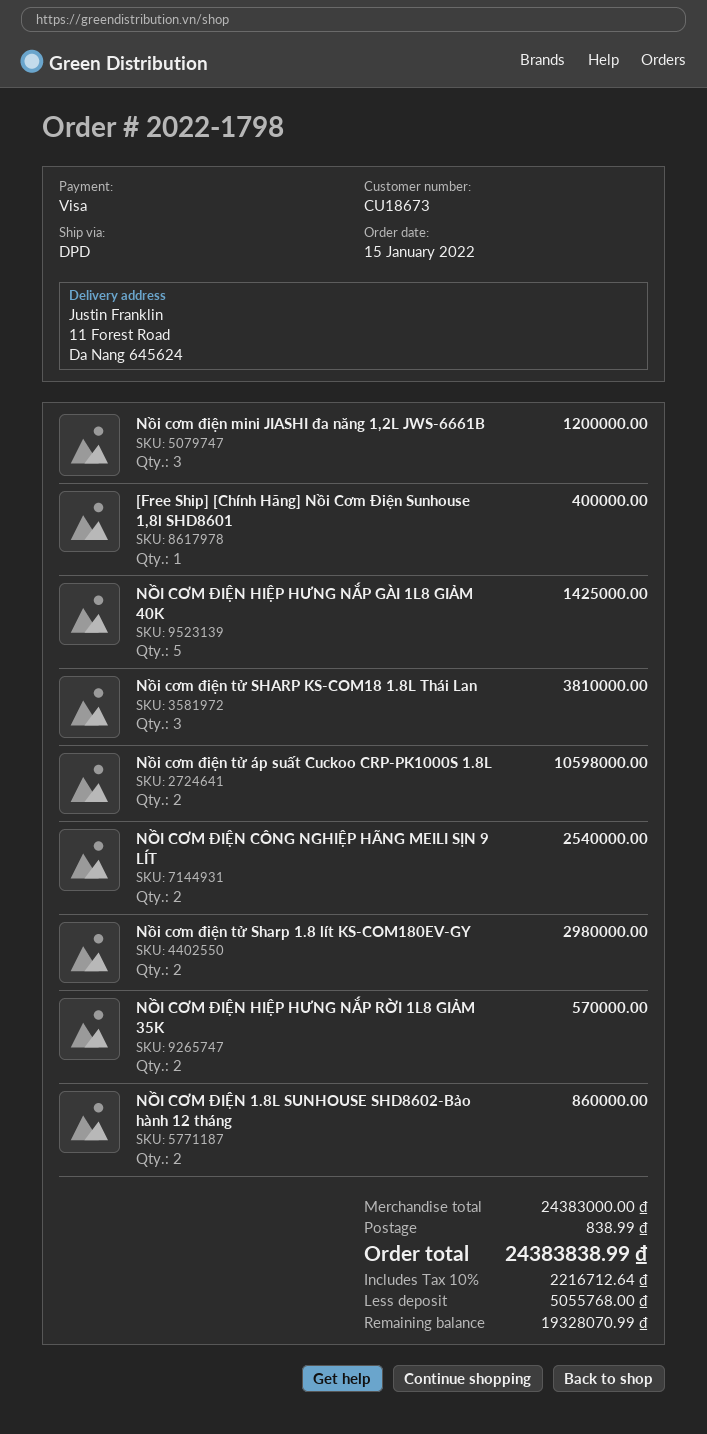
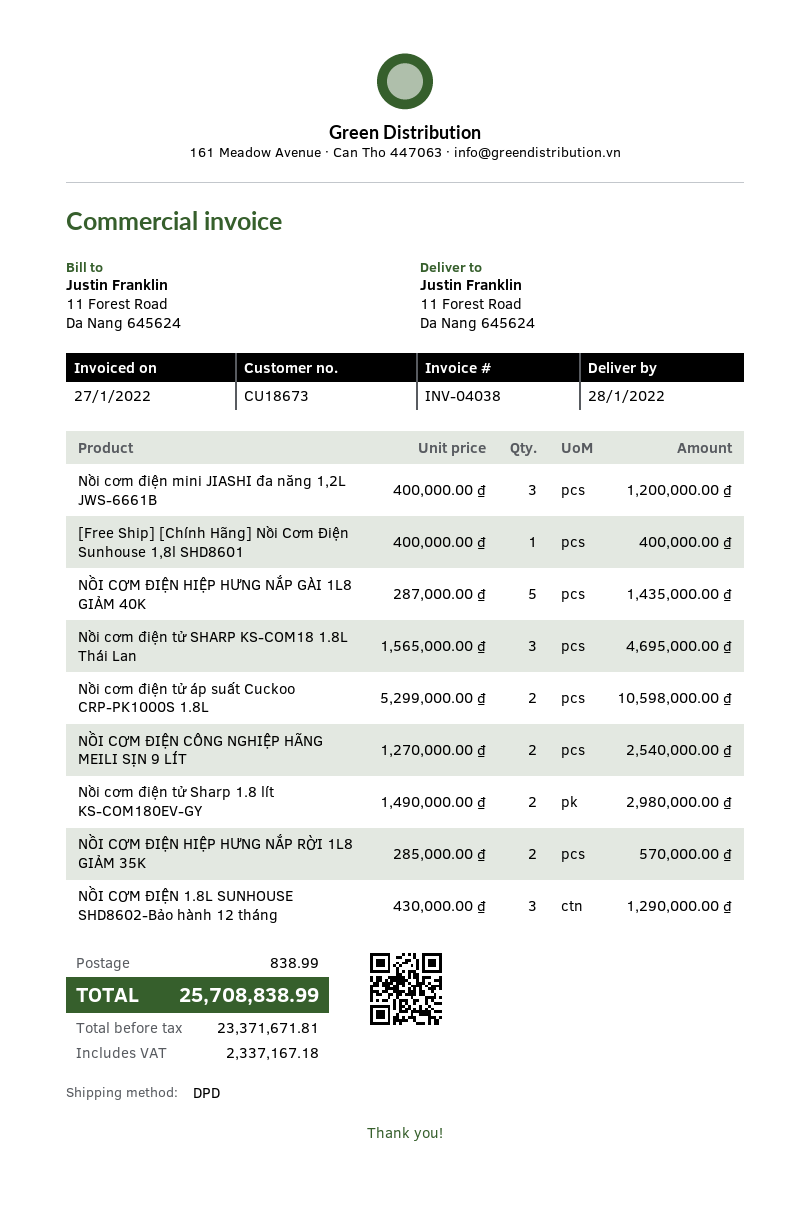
NỒI CƠM ĐIỆN HIỆP HƯNG NẮP GÀI 1L8 GIẢM 40K: 5 for 1425000.00 -> 5 for 1435000.00
Nồi cơm điện tử SHARP KS-COM18 1.8L Thái Lan: 3 for 3810000.00 -> 3 for 4695000.00
NỒI CƠM ĐIỆN 1.8L SUNHOUSE SHD8602-Bảo hành 12 tháng: 2 for 860000.00 -> 3 for 1290000.00
tax: 2216712.64 -> 2337167.18
total: 24383838.99 -> 25708838.99

